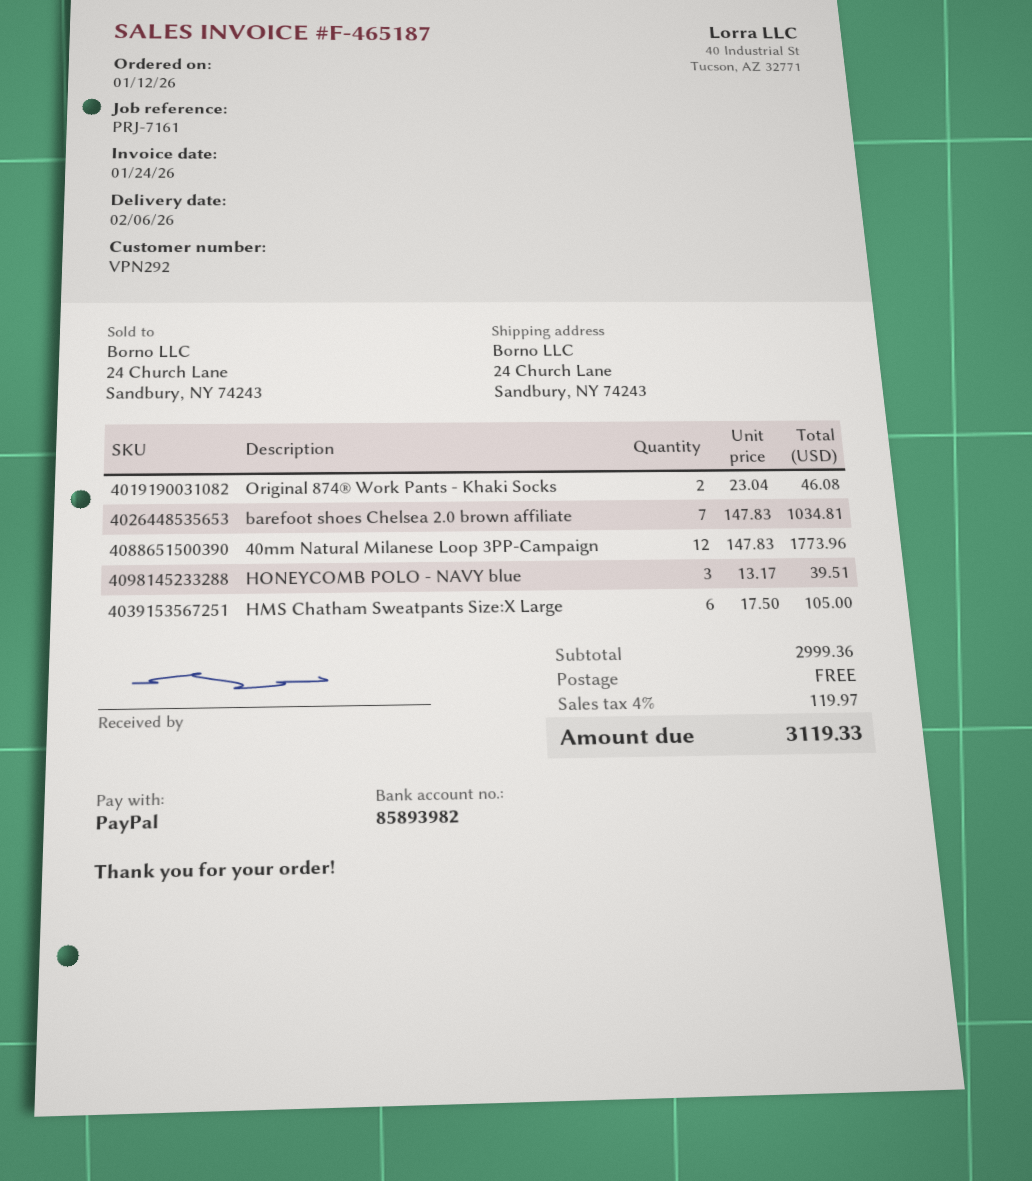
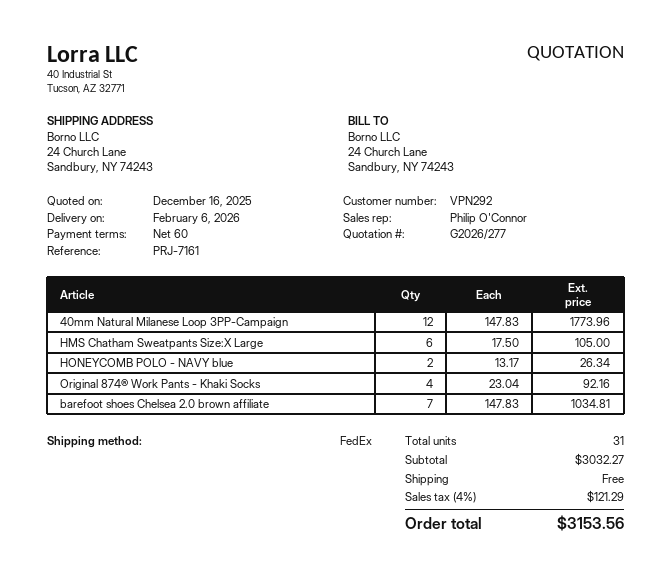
Original 874® Work Pants - Khaki Socks: 2 x 23.04 = 46.08 -> 4 x 23.04 = 92.16
HONEYCOMB POLO - NAVY blue: 3 x 13.17 = 39.51 -> 2 x 13.17 = 26.34
subtotal: 2999.36 -> 3032.27
tax: 4% = 119.97 -> 4% = 121.29
total: 3119.33 -> 3153.56

